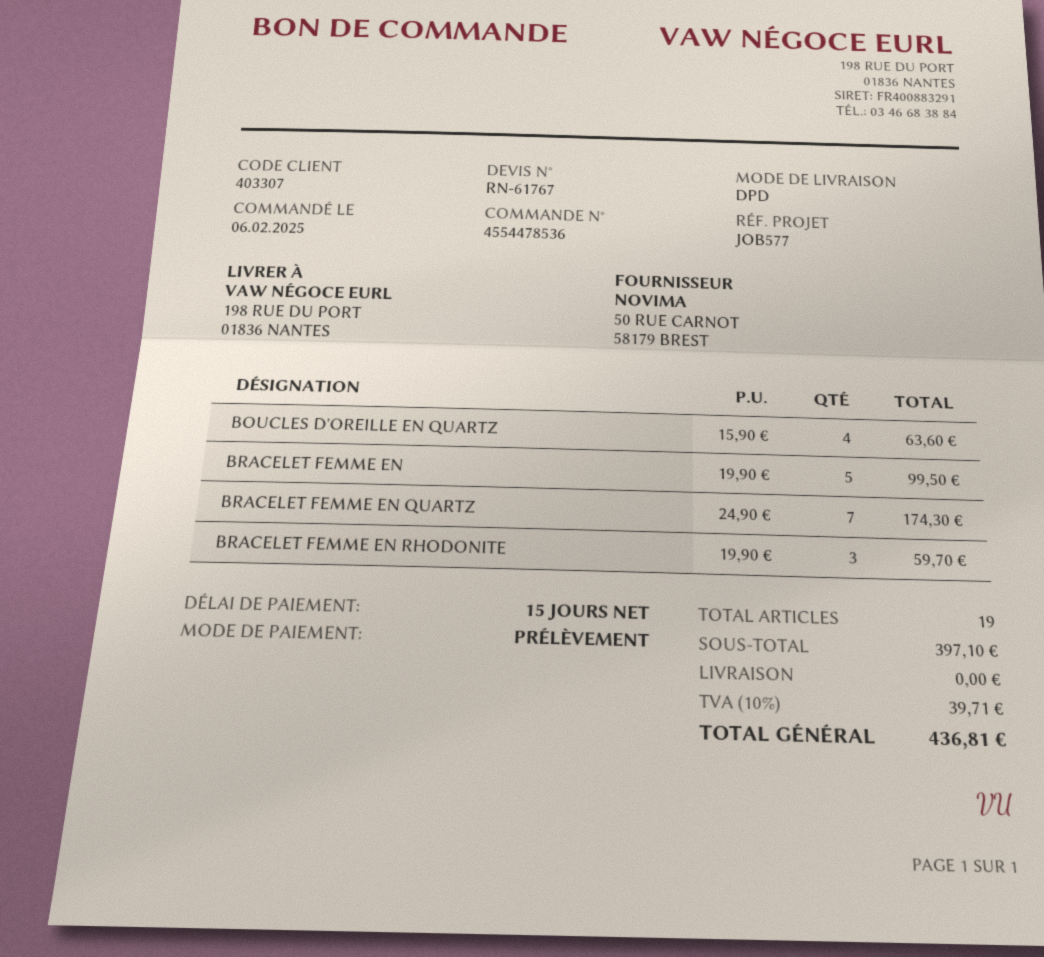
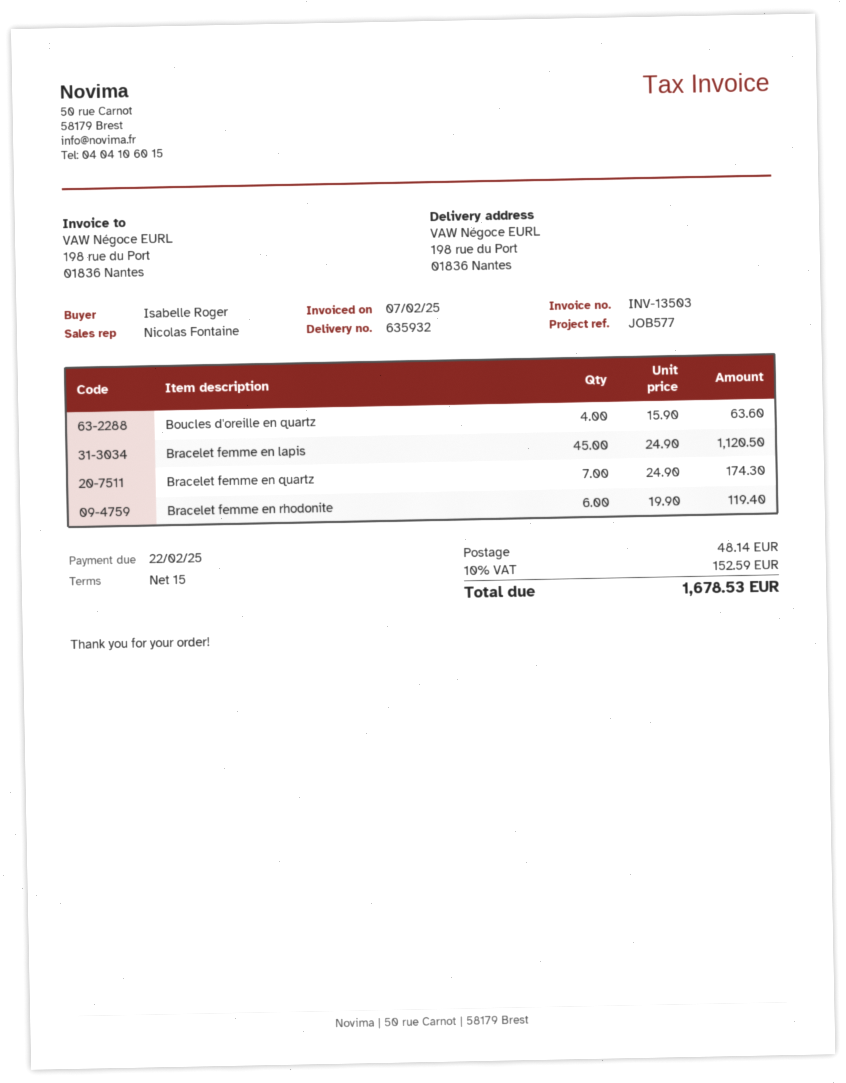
BRACELET FEMME EN: 5 x 19.90 = 99.50 -> none
BRACELET FEMME EN RHODONITE: 3 x 19.90 = 59.70 -> 6 x 19.90 = 119.40
Bracelet femme en lapis: none -> 45 x 24.90 = 1120.50
shipping: 0.00 -> 48.14
tax: 10% = 39.71 -> 10% = 152.59
total: 436.81 -> 1678.53

